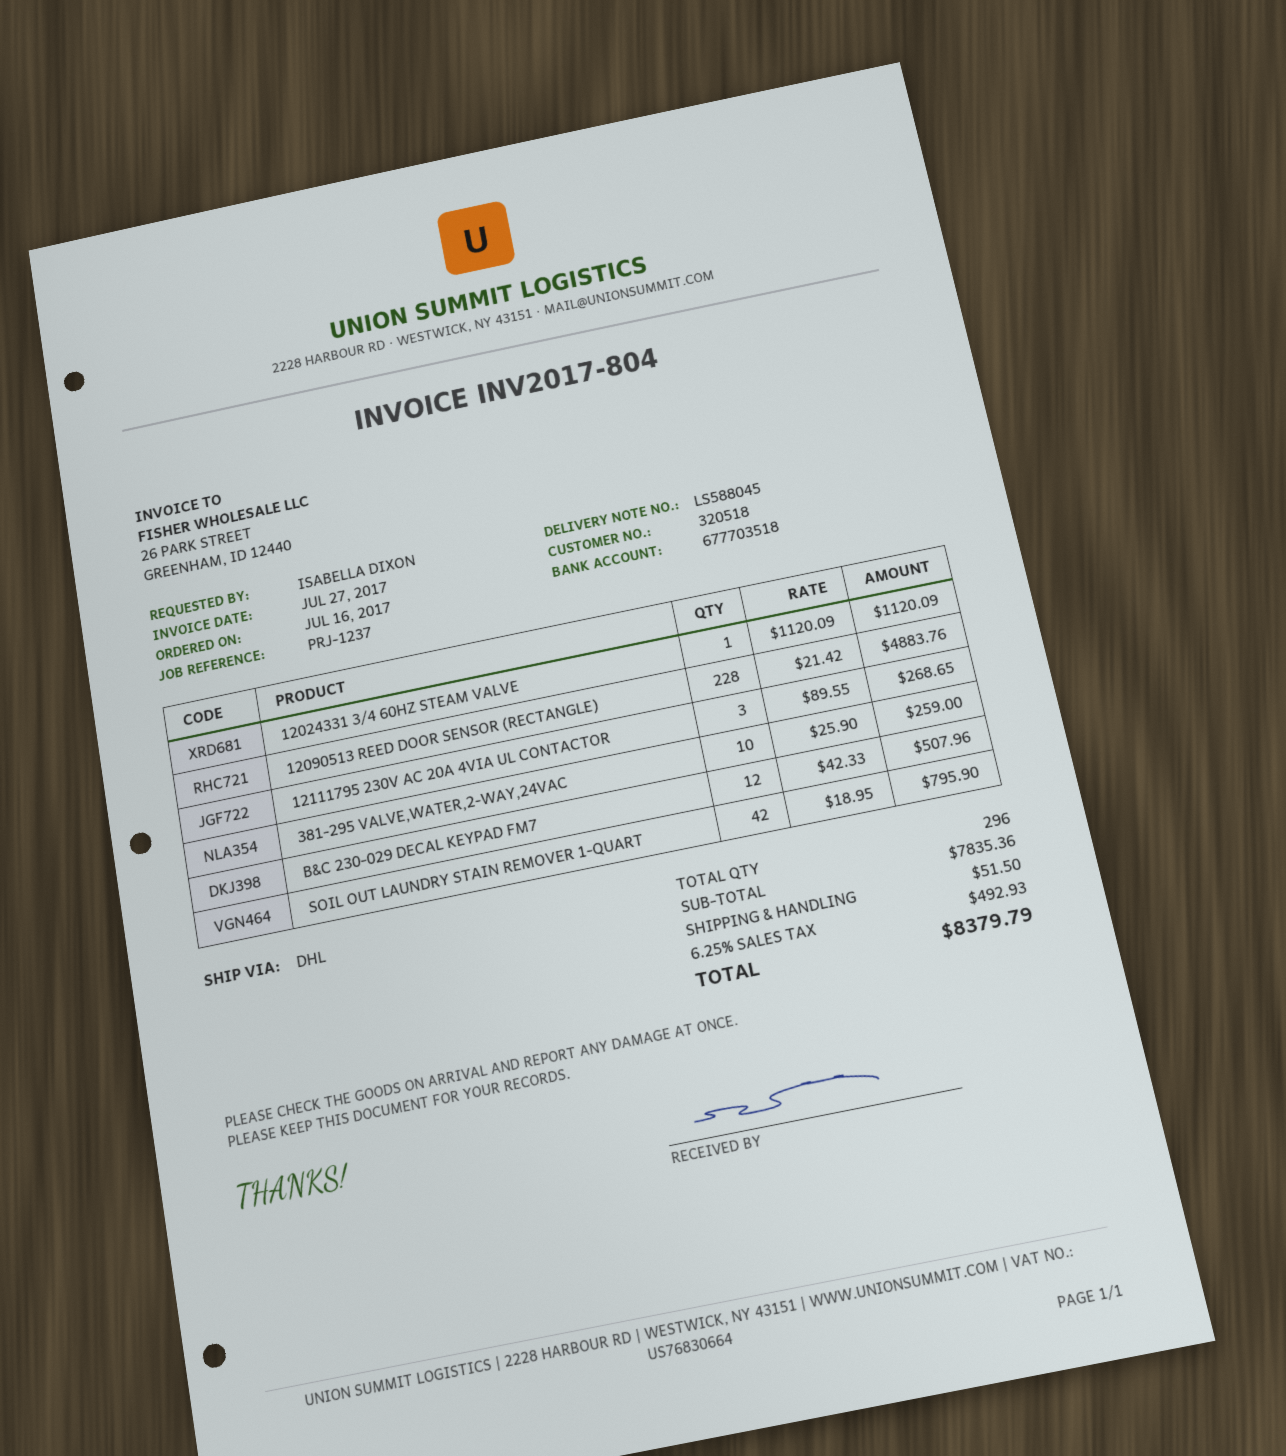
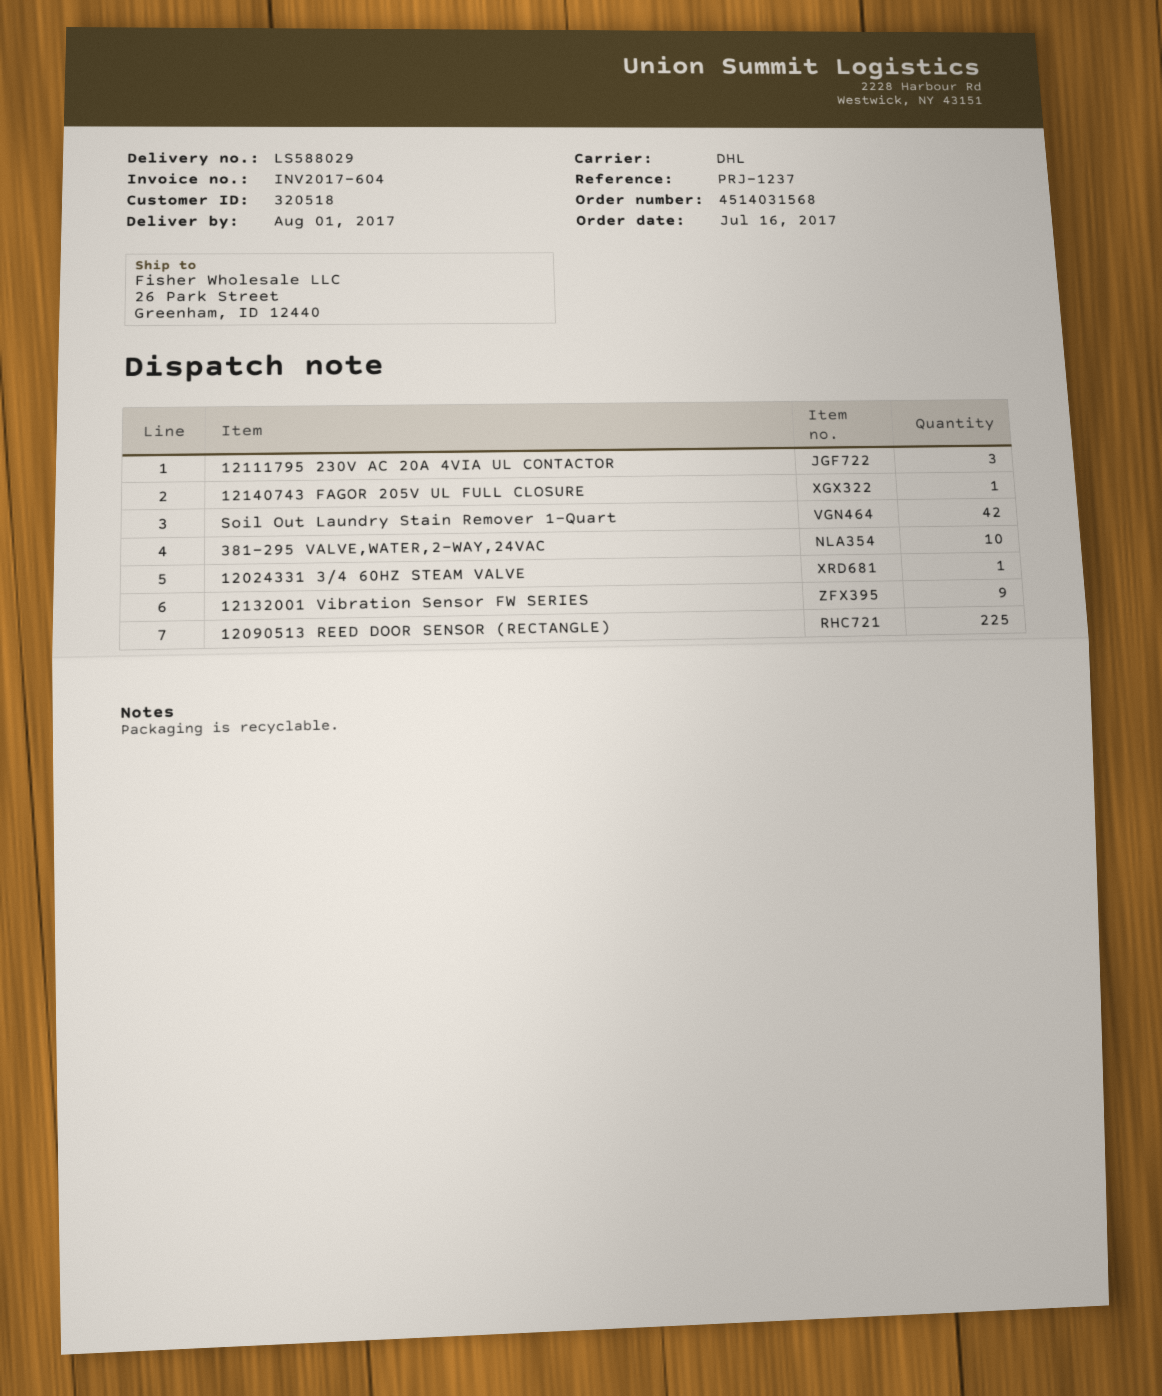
delivery note number: LS588045 -> LS588029
invoice number: INV2017-804 -> INV2017-604
12090513 REED DOOR SENSOR (RECTANGLE): 228 -> 225
B&C 230-029 DECAL KEYPAD FM7: 12 -> none
12140743 FAGOR 205V UL FULL CLOSURE: none -> 1
12132001 Vibration Sensor FW SERIES: none -> 9

